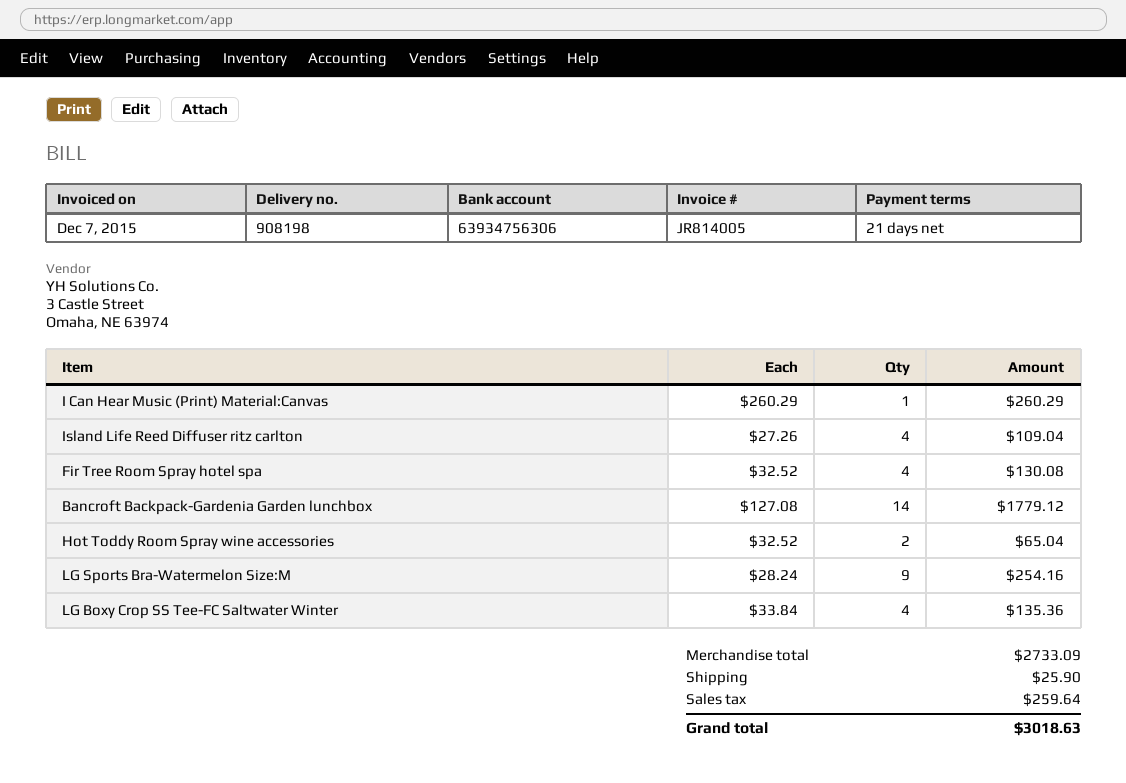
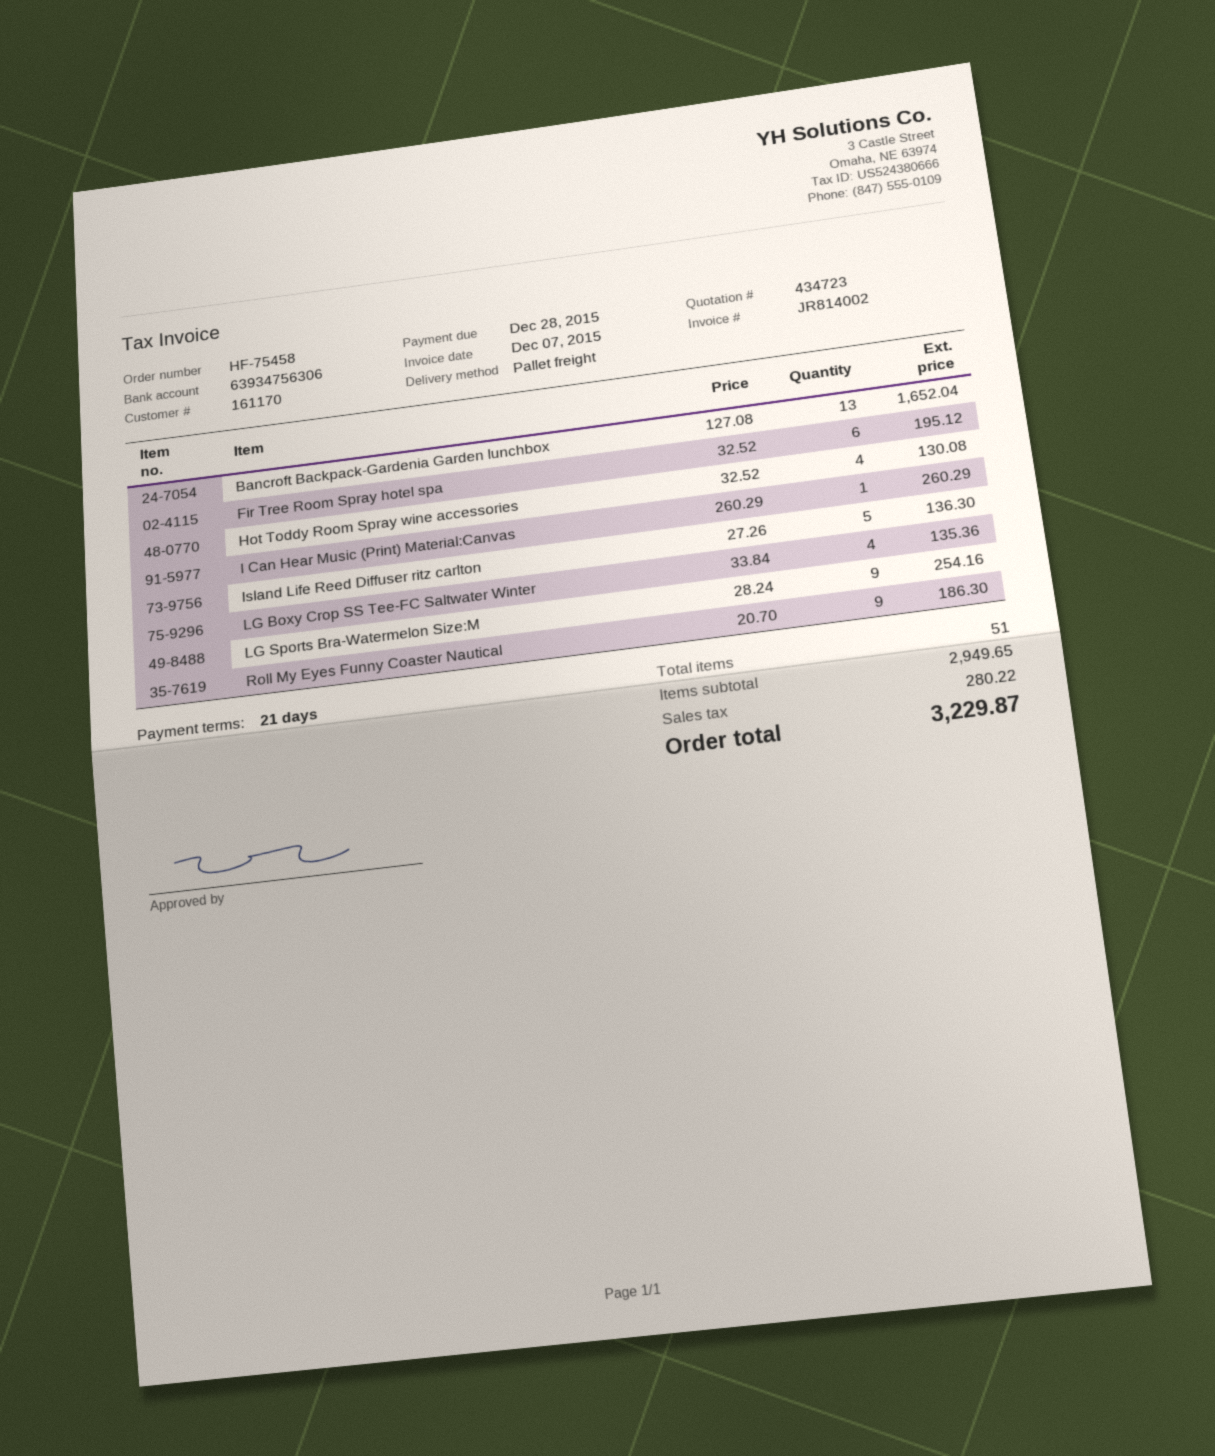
invoice number: JR814005 -> JR814002
Island Life Reed Diffuser ritz carlton: 4 x 27.26 = 109.04 -> 5 x 27.26 = 136.30
Fir Tree Room Spray hotel spa: 4 x 32.52 = 130.08 -> 6 x 32.52 = 195.12
Bancroft Backpack-Gardenia Garden lunchbox: 14 x 127.08 = 1779.12 -> 13 x 127.08 = 1652.04
Hot Toddy Room Spray wine accessories: 2 x 32.52 = 65.04 -> 4 x 32.52 = 130.08
Roll My Eyes Funny Coaster Nautical: none -> 9 x 20.70 = 186.30
subtotal: 2733.09 -> 2949.65
shipping: 25.90 -> none
tax: 259.64 -> 280.22
total: 3018.63 -> 3229.87

